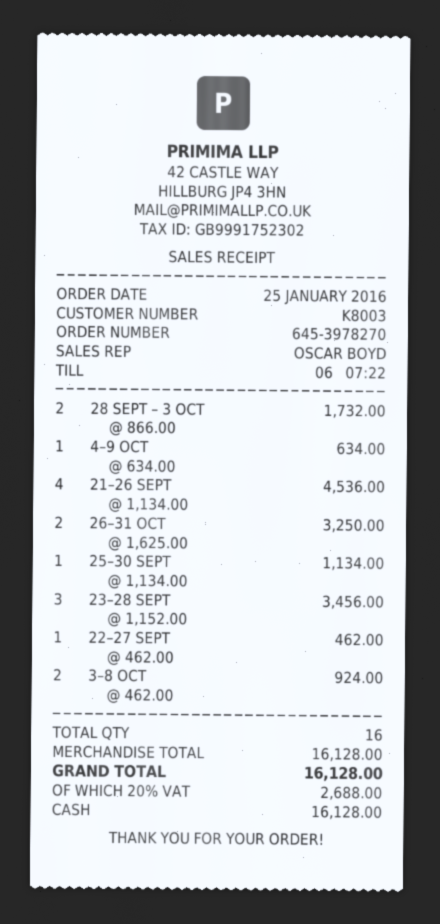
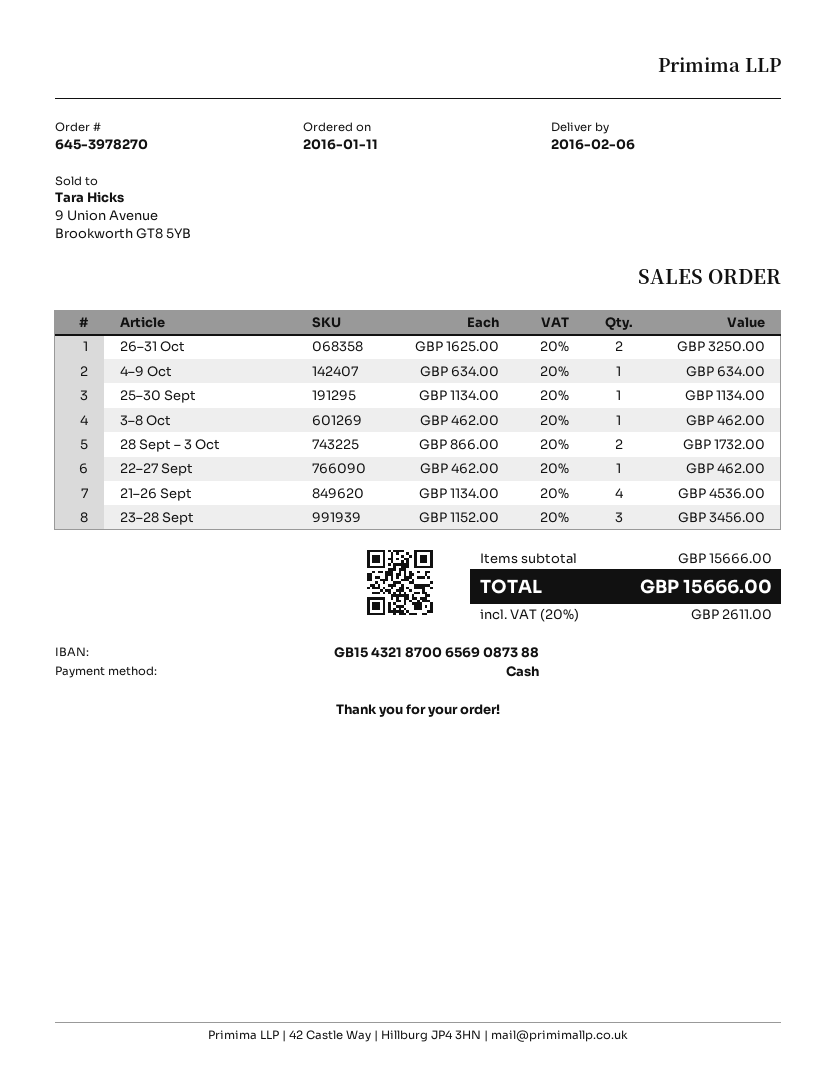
order date: 2016-01-25 -> 2016-01-11
3–8 OCT: 2 x 462.00 = 924.00 -> 1 x 462.00 = 462.00
subtotal: 16128.00 -> 15666.00
tax: 20% = 2688.00 -> 20% = 2611.00
total: 16128.00 -> 15666.00

